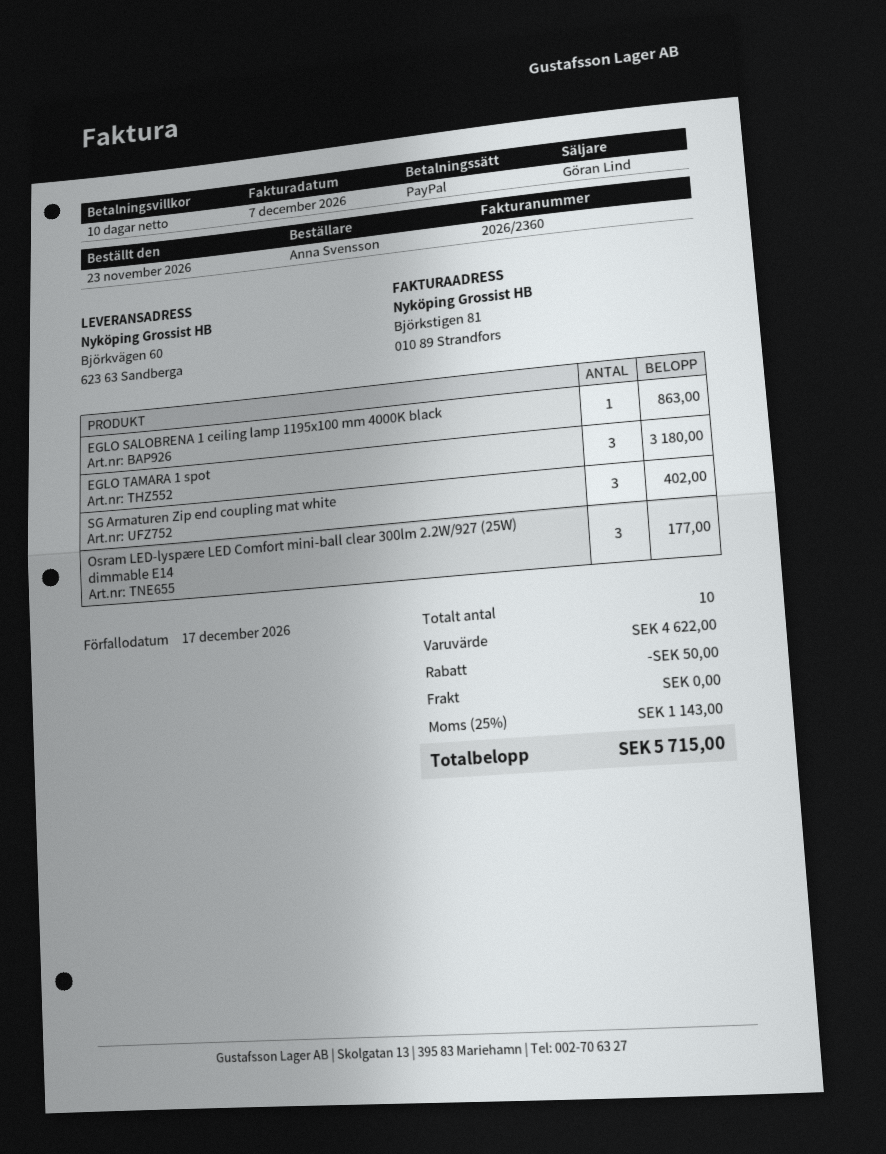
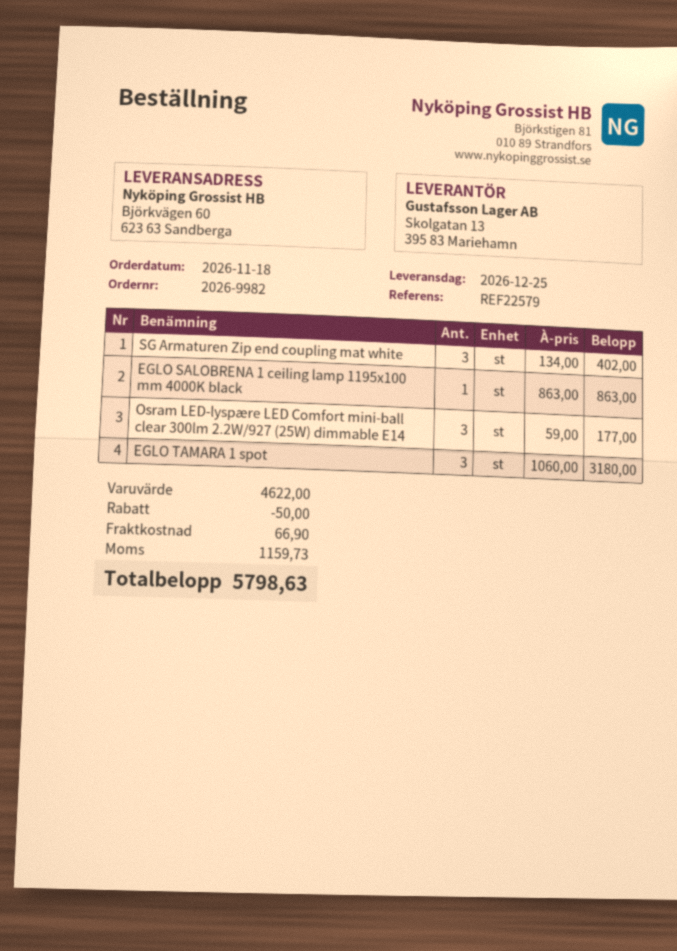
order date: 2026-11-23 -> 2026-11-18
shipping: 0.00 -> 66.90
tax: 1143.00 -> 1159.73
total: 5715.00 -> 5798.63

